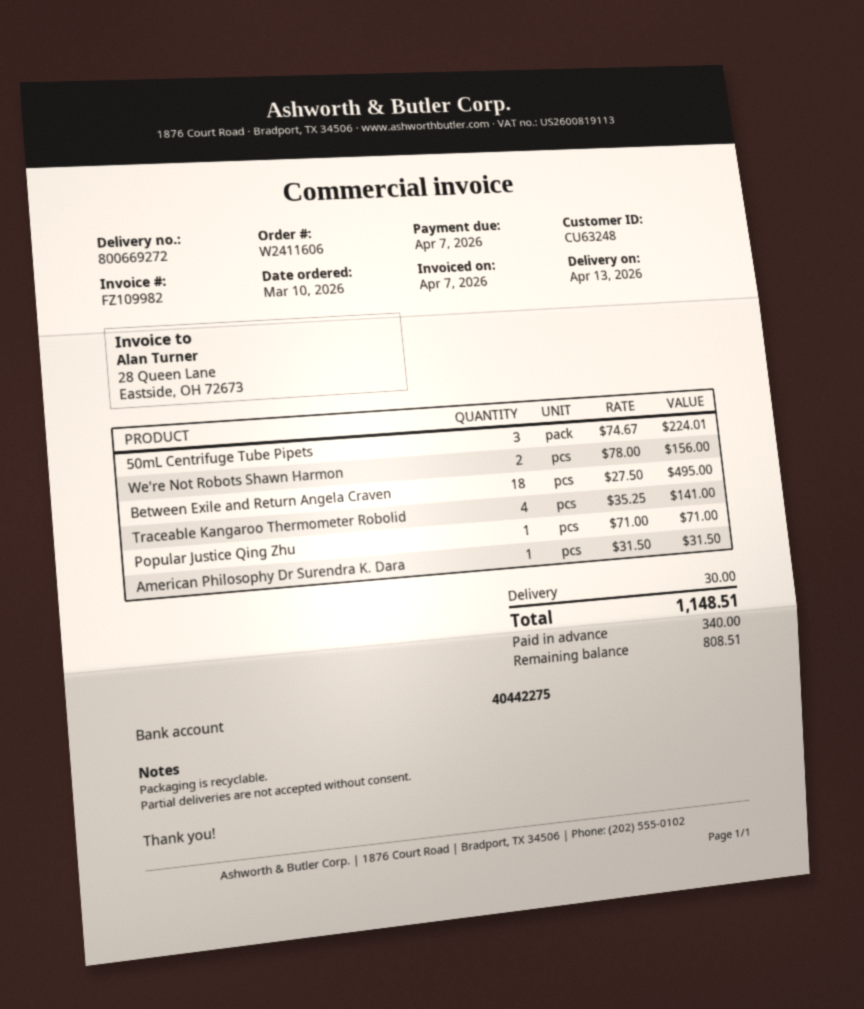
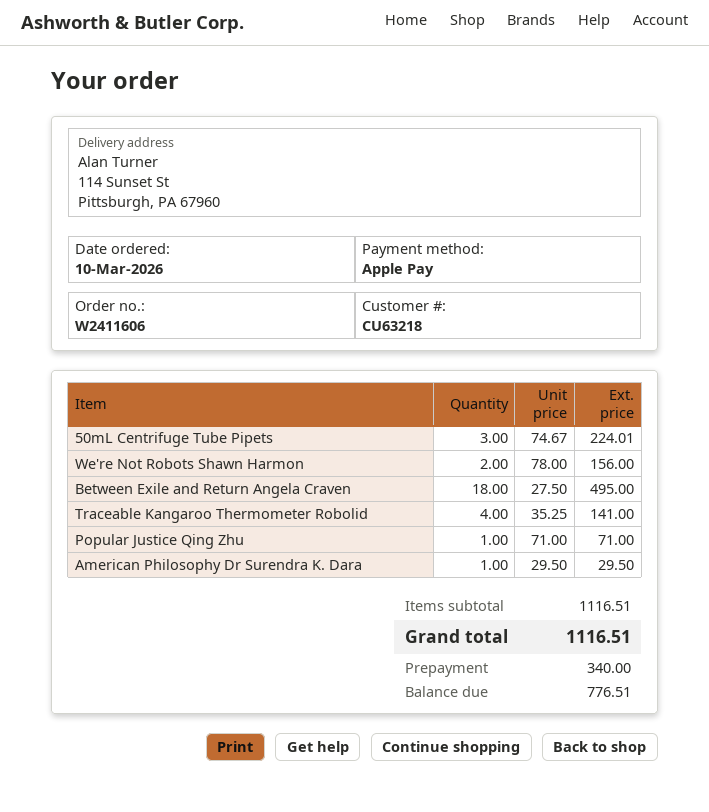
customer number: CU63248 -> CU63218
American Philosophy Dr Surendra K. Dara: 1 x 31.50 = 31.50 -> 1 x 29.50 = 29.50
shipping: 30.00 -> none
total: 1148.51 -> 1116.51
balance: 808.51 -> 776.51

